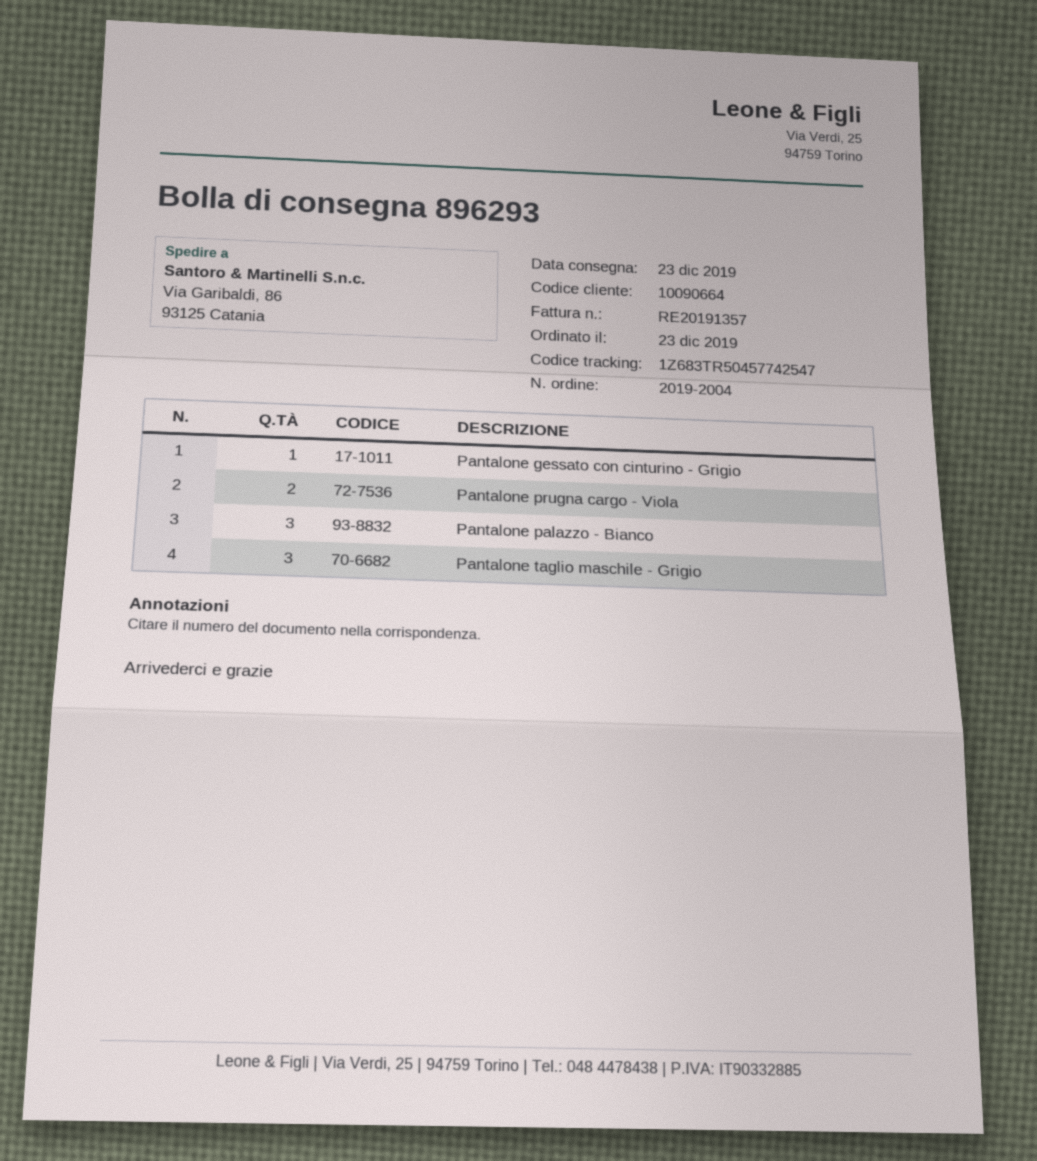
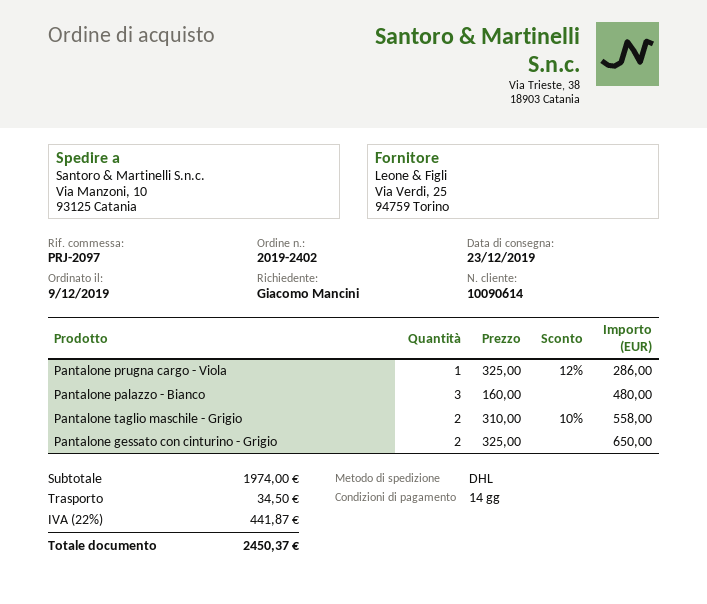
order number: 2019-2004 -> 2019-2402
order date: 2019-12-23 -> 2019-12-09
customer number: 10090664 -> 10090614
ship to: Via Garibaldi, 86, 93125 Catania -> Via Manzoni, 10, 93125 Catania
Pantalone gessato con cinturino - Grigio: 1 -> 2
Pantalone prugna cargo - Viola: 2 -> 1
Pantalone taglio maschile - Grigio: 3 -> 2

